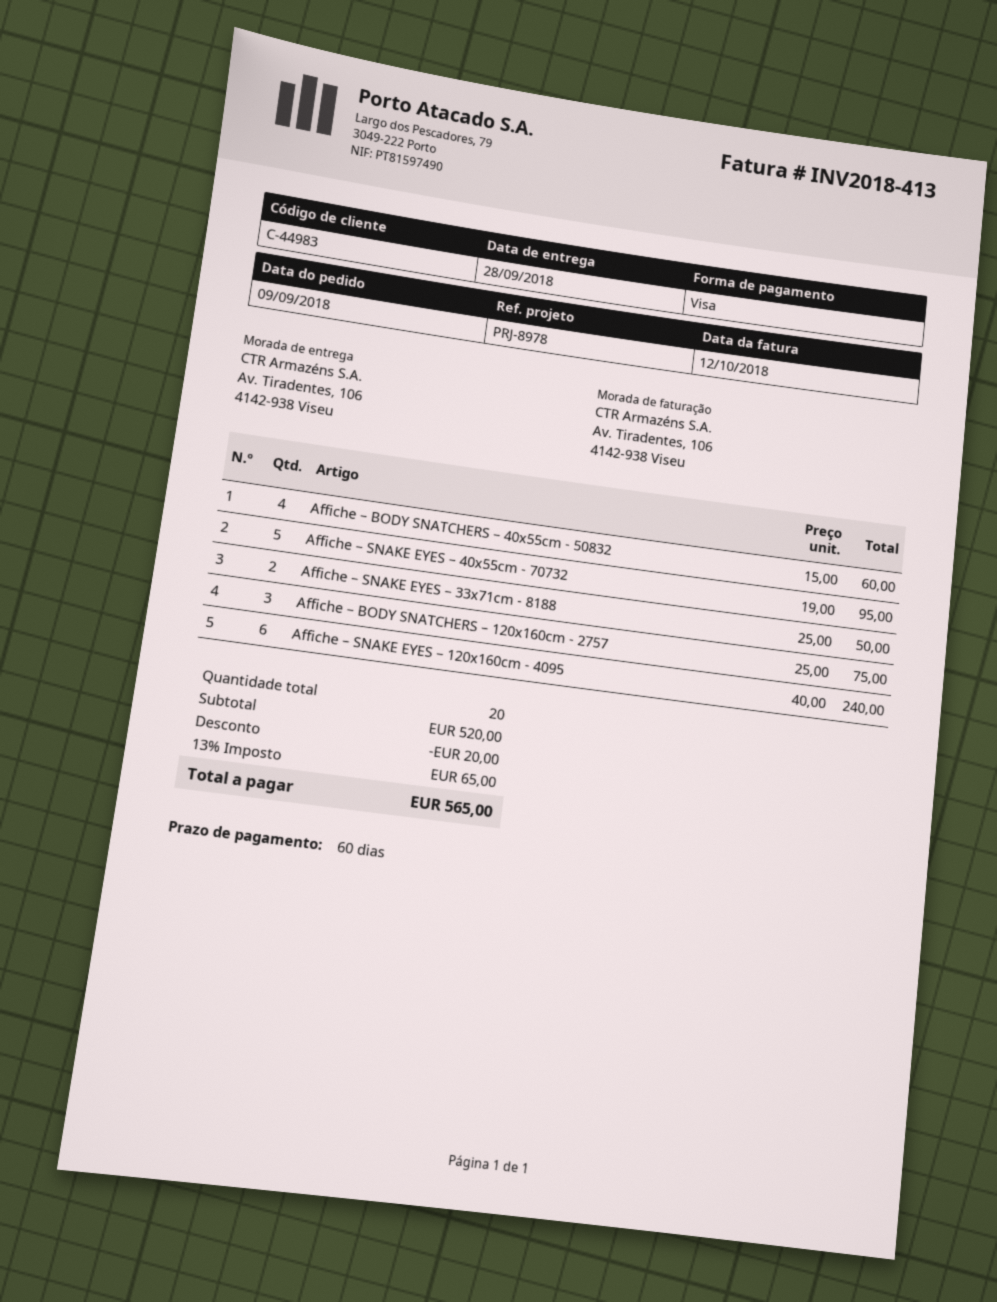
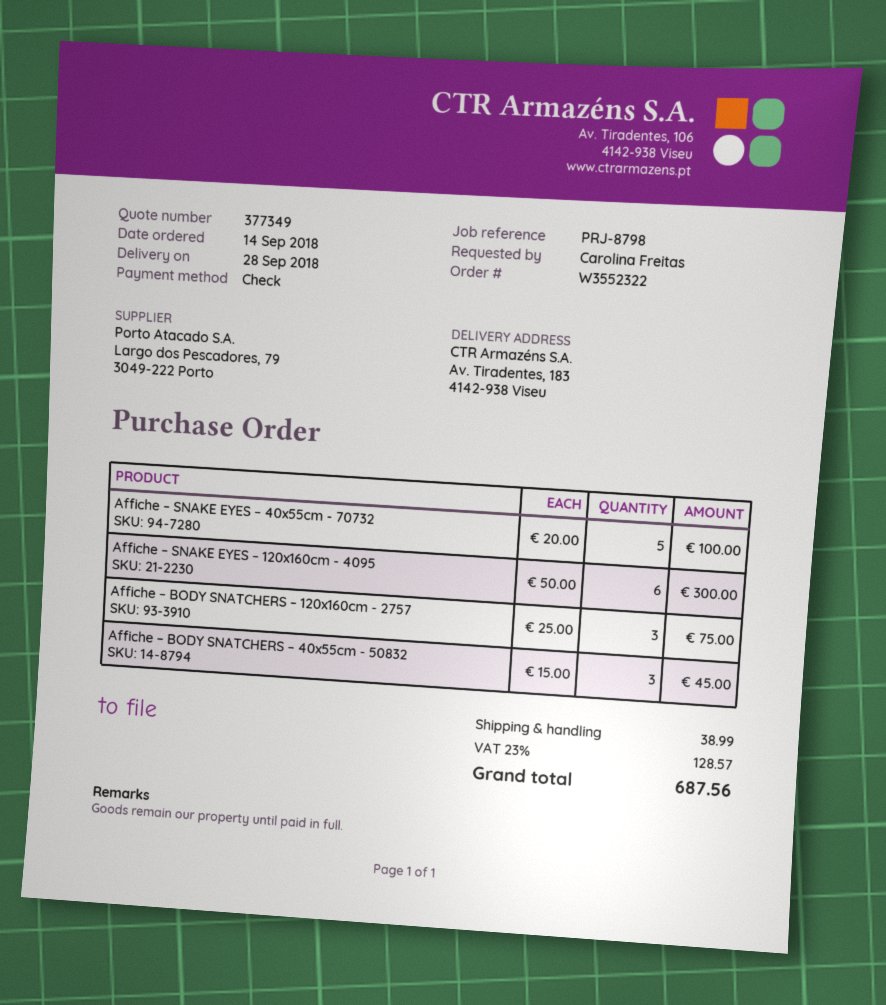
order date: 2018-09-09 -> 2018-09-14
reference: PRJ-8978 -> PRJ-8798
payment method: Visa -> cheque
ship to: Av. Tiradentes, 106, 4142-938 Viseu -> Av. Tiradentes, 183, 4142-938 Viseu
Affiche – BODY SNATCHERS – 40x55cm - 50832: 4 x 15.00 = 60.00 -> 3 x 15.00 = 45.00
Affiche – SNAKE EYES – 40x55cm - 70732: 5 x 19.00 = 95.00 -> 5 x 20.00 = 100.00
Affiche – SNAKE EYES – 33x71cm - 8188: 2 x 25.00 = 50.00 -> none
Affiche – SNAKE EYES – 120x160cm - 4095: 6 x 40.00 = 240.00 -> 6 x 50.00 = 300.00
discount: 20.00 -> none
shipping: none -> 38.99
tax: 13% = 65.00 -> 23% = 128.57
total: 565.00 -> 687.56

